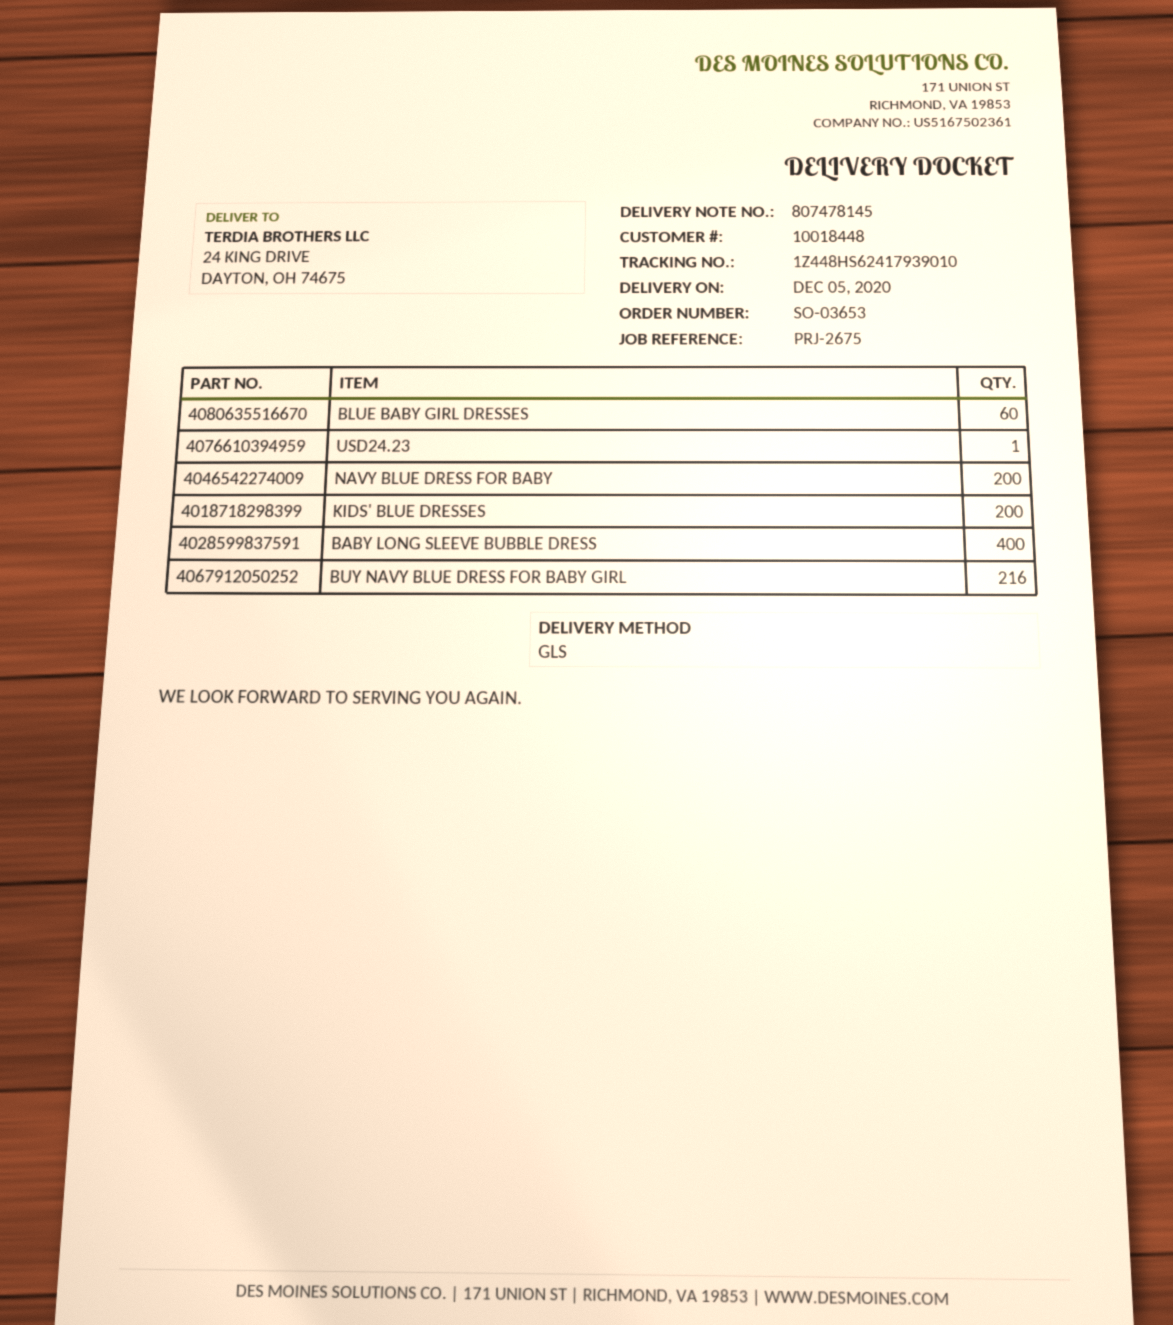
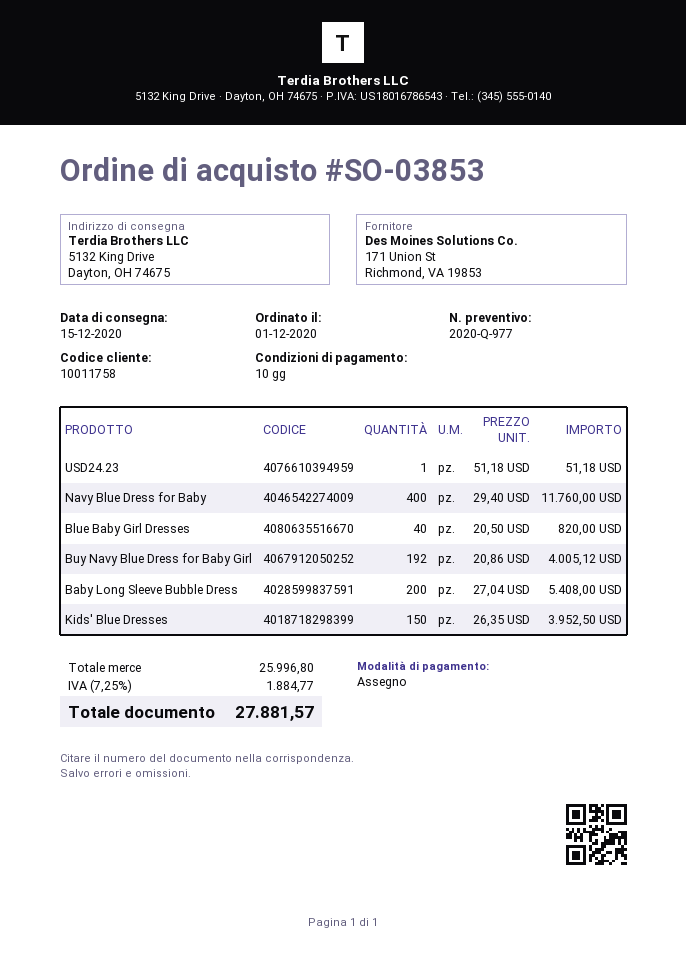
order number: SO-03653 -> SO-03853
delivery date: 2020-12-05 -> 2020-12-15
customer number: 10018448 -> 10011758
ship to: 24 KING DRIVE, DAYTON, OH 74675 -> 5132 King Drive, Dayton, OH 74675
BLUE BABY GIRL DRESSES: 60 -> 40
NAVY BLUE DRESS FOR BABY: 200 -> 400
KIDS' BLUE DRESSES: 200 -> 150
BABY LONG SLEEVE BUBBLE DRESS: 400 -> 200
BUY NAVY BLUE DRESS FOR BABY GIRL: 216 -> 192

